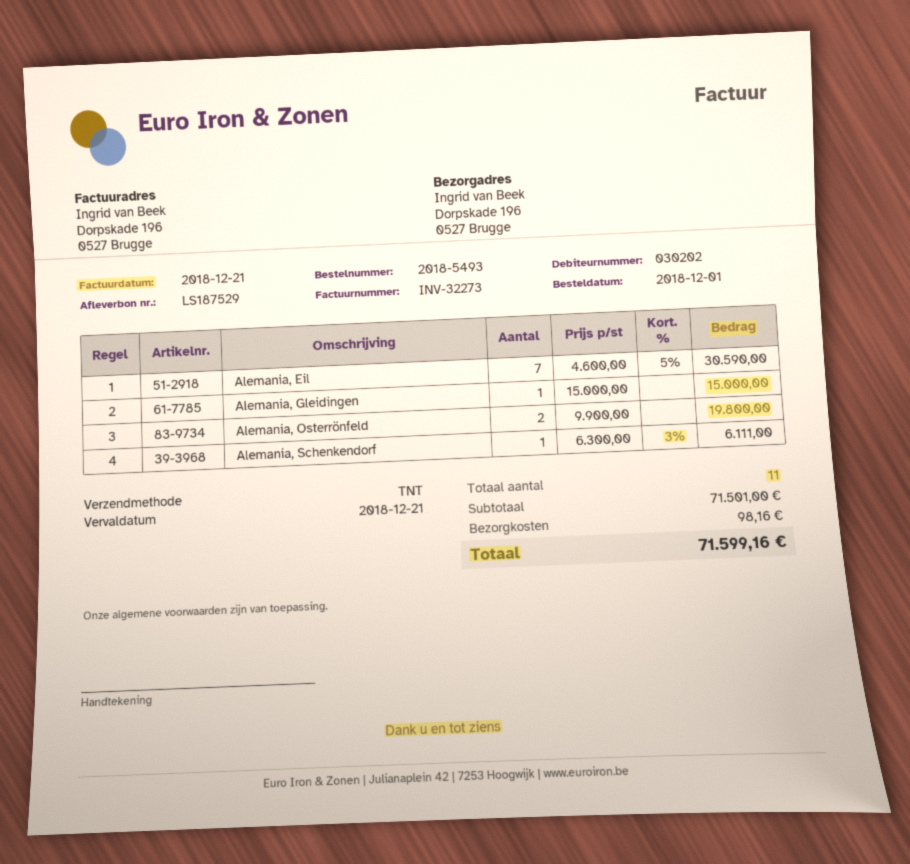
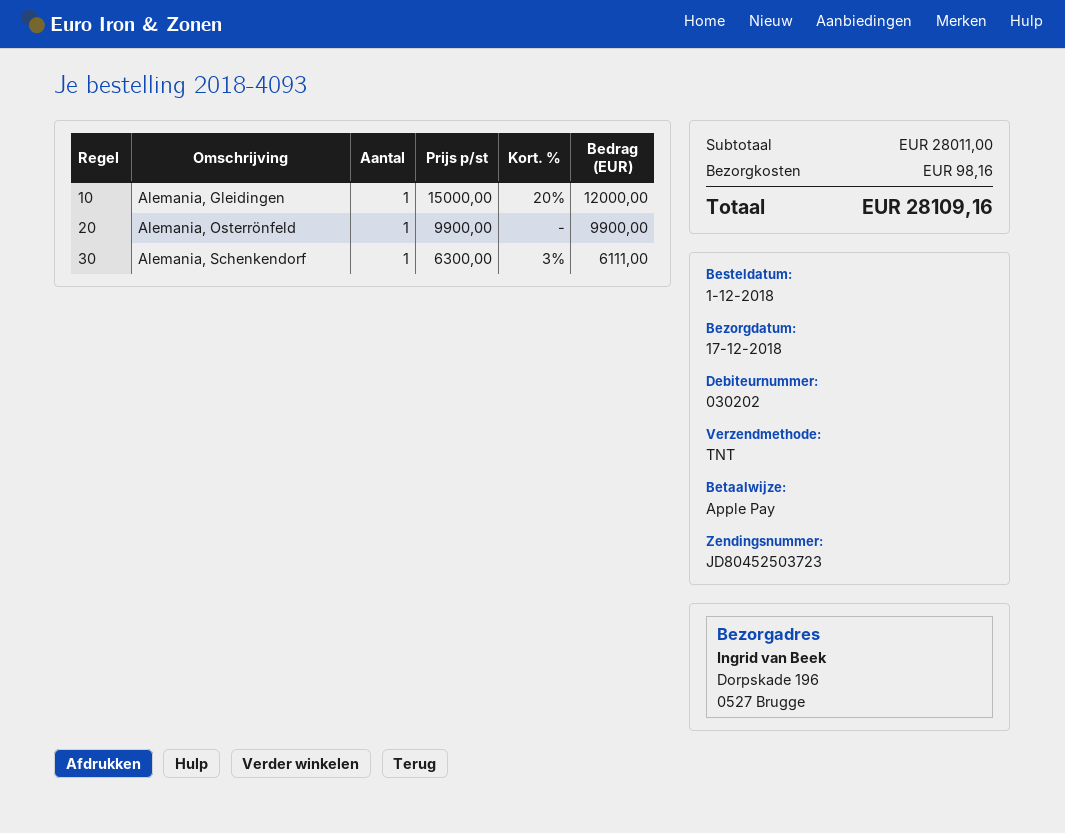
order number: 2018-5493 -> 2018-4093
Alemania, Eil: 7 x 4600.00 - 5% = 30590.00 -> none
Alemania, Gleidingen: 1 x 15000.00 = 15000.00 -> 1 x 15000.00 - 20% = 12000.00
Alemania, Osterrönfeld: 2 x 9900.00 = 19800.00 -> 1 x 9900.00 = 9900.00
subtotal: 71501.00 -> 28011.00
total: 71599.16 -> 28109.16

